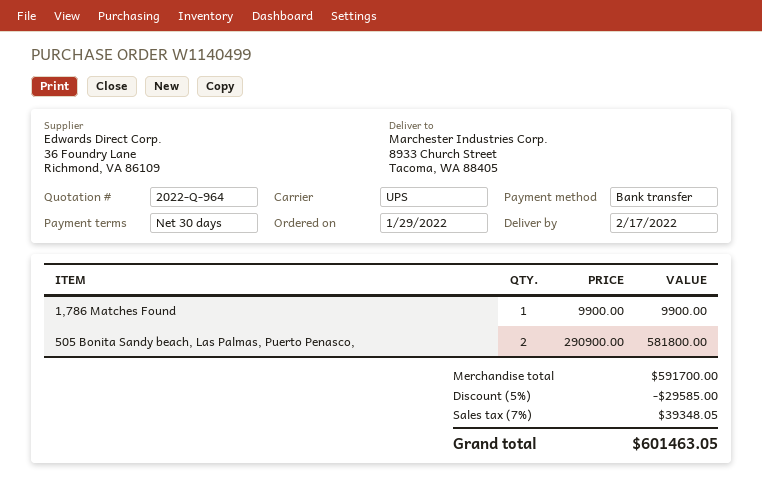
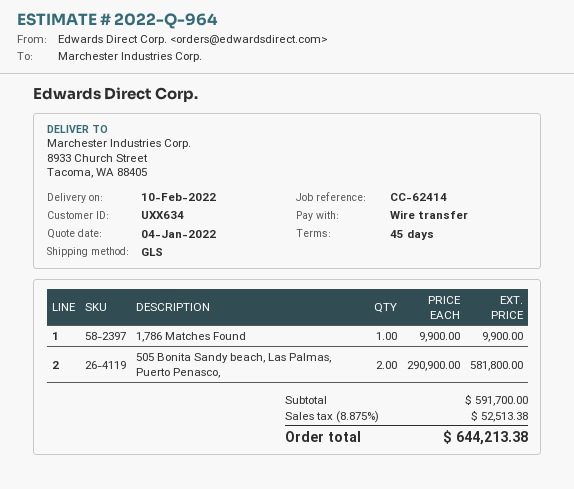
delivery date: 2022-02-17 -> 2022-02-10
payment terms: 30 days -> 45 days
shipping method: UPS -> GLS
discount: 5% = 29585.00 -> none
tax: 7% = 39348.05 -> 8.875% = 52513.38
total: 601463.05 -> 644213.38

